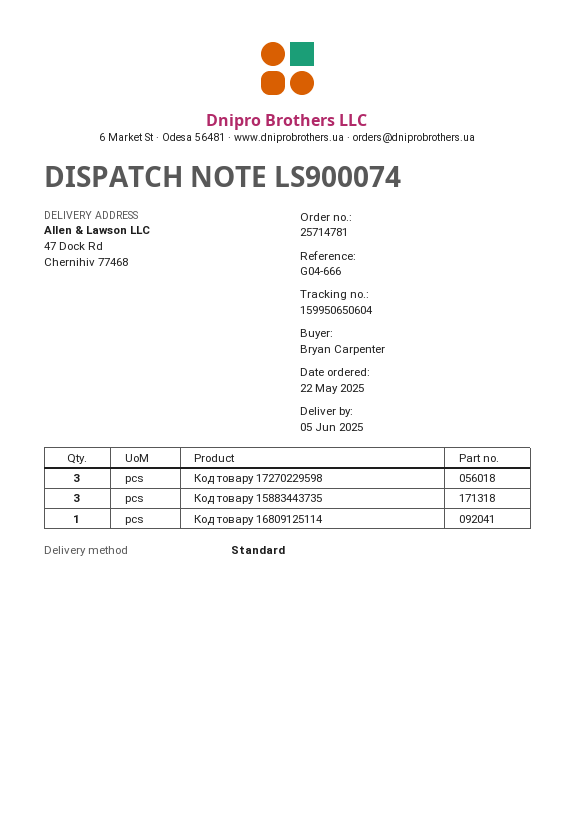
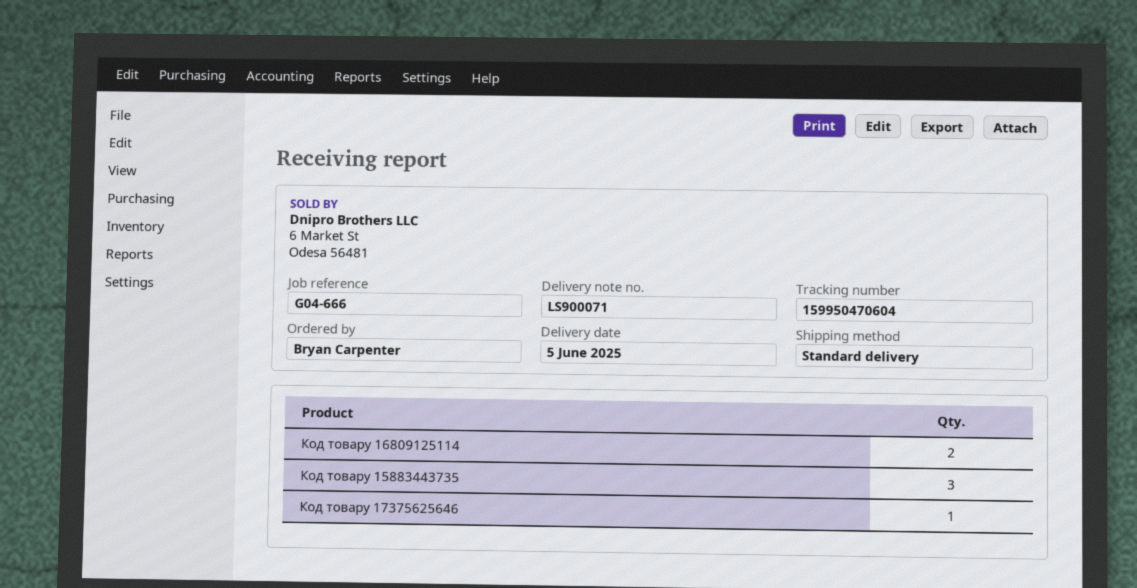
delivery note number: LS900074 -> LS900071
tracking number: 159950650604 -> 159950470604
Код товару 17270229598: 3 -> none
Код товару 16809125114: 1 -> 2
Код товару 17375625646: none -> 1

